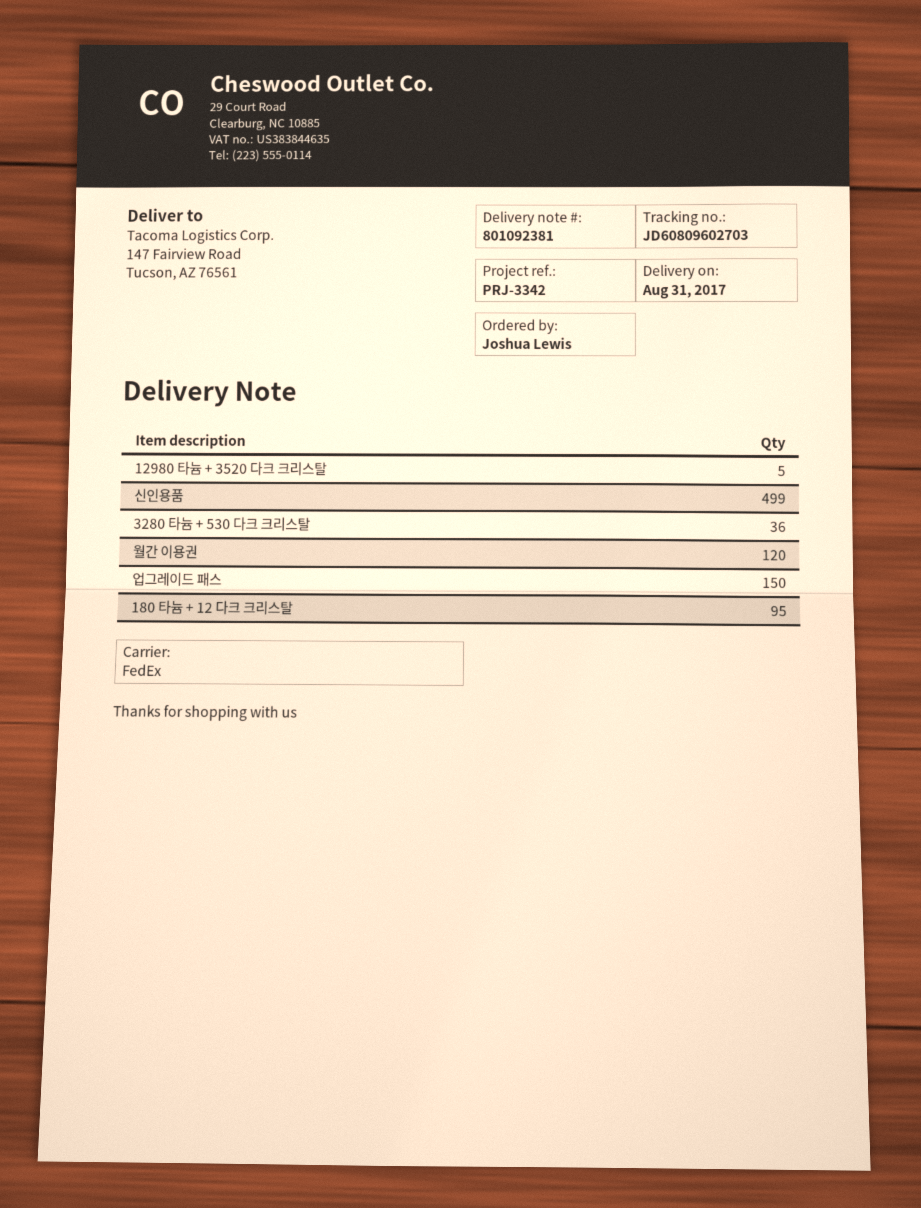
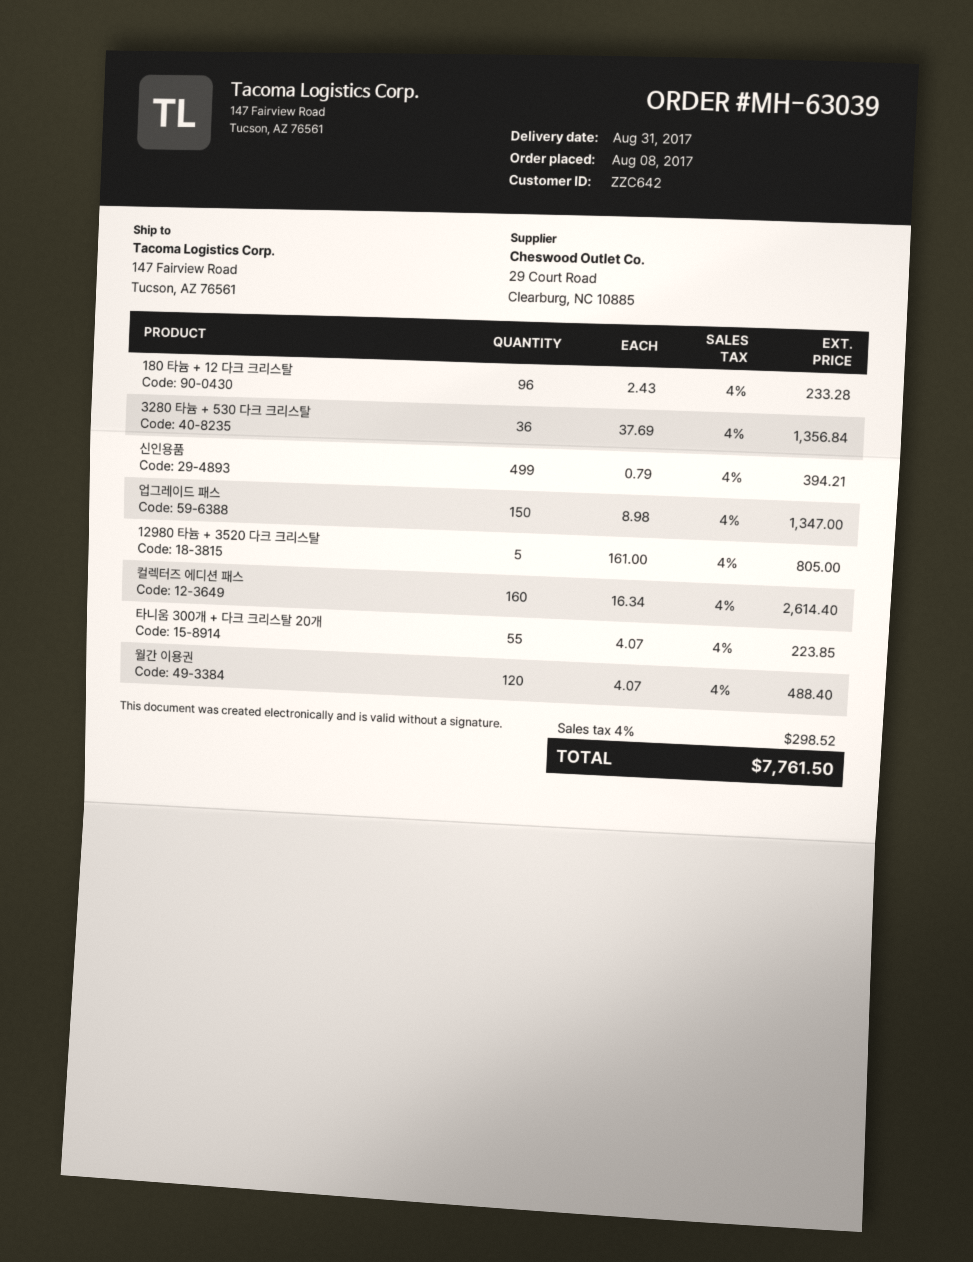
180 타늄 + 12 다크 크리스탈: 95 -> 96
컬렉터즈 에디션 패스: none -> 160
타니움 300개 + 다크 크리스탈 20개: none -> 55

